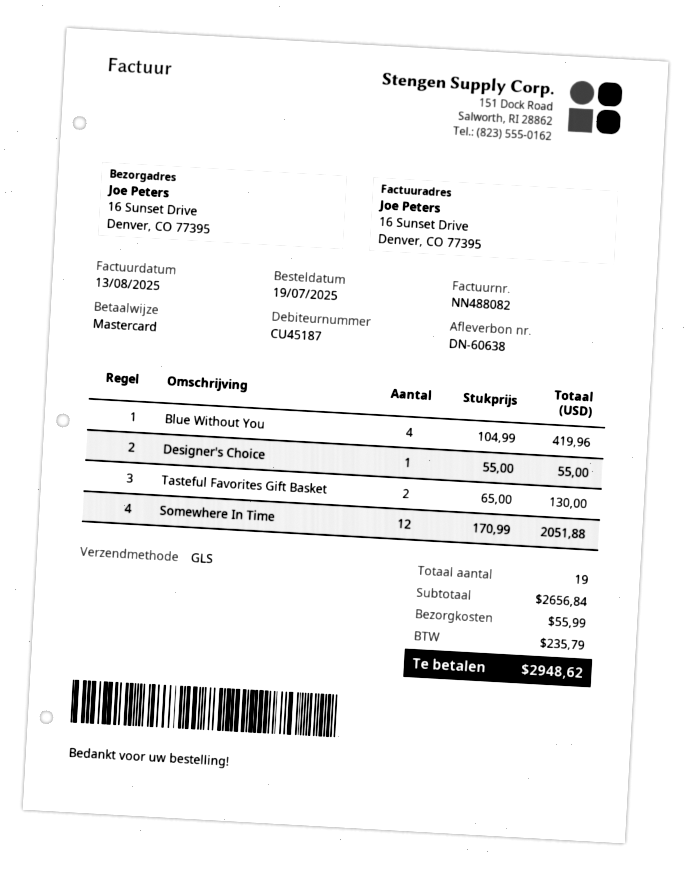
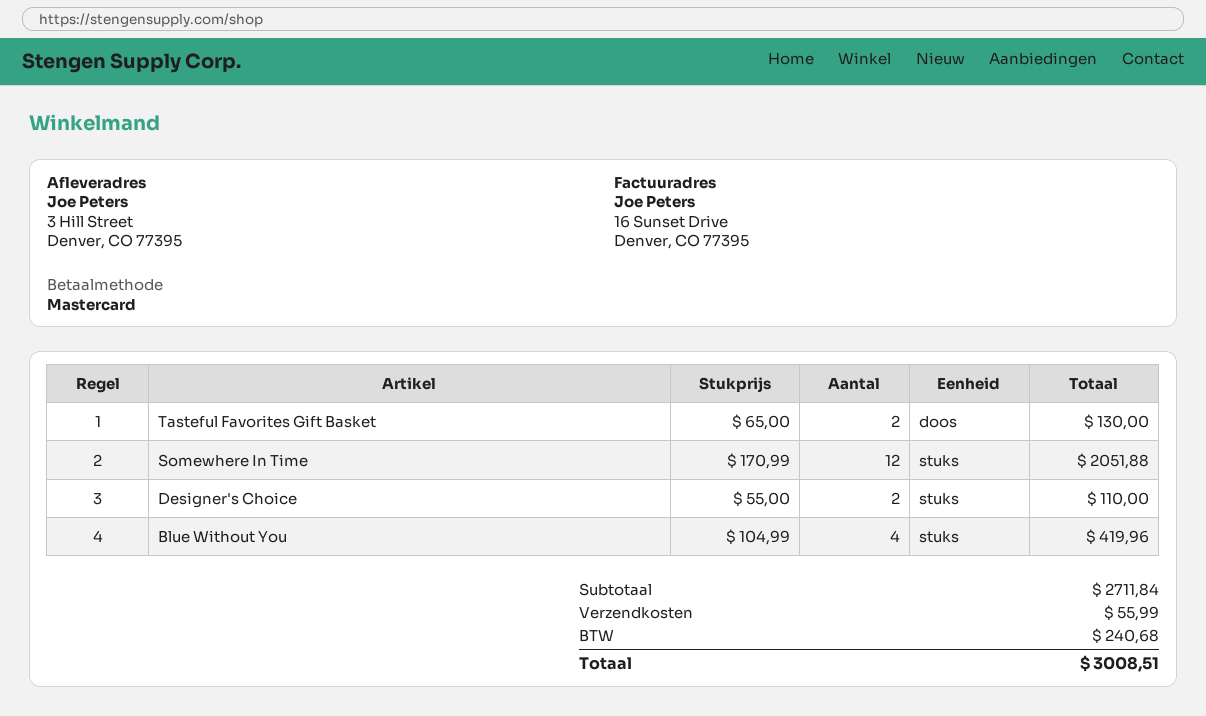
ship to: 16 Sunset Drive, Denver, CO 77395 -> 3 Hill Street, Denver, CO 77395
Designer's Choice: 1 x 55.00 = 55.00 -> 2 x 55.00 = 110.00
subtotal: 2656.84 -> 2711.84
tax: 235.79 -> 240.68
total: 2948.62 -> 3008.51

